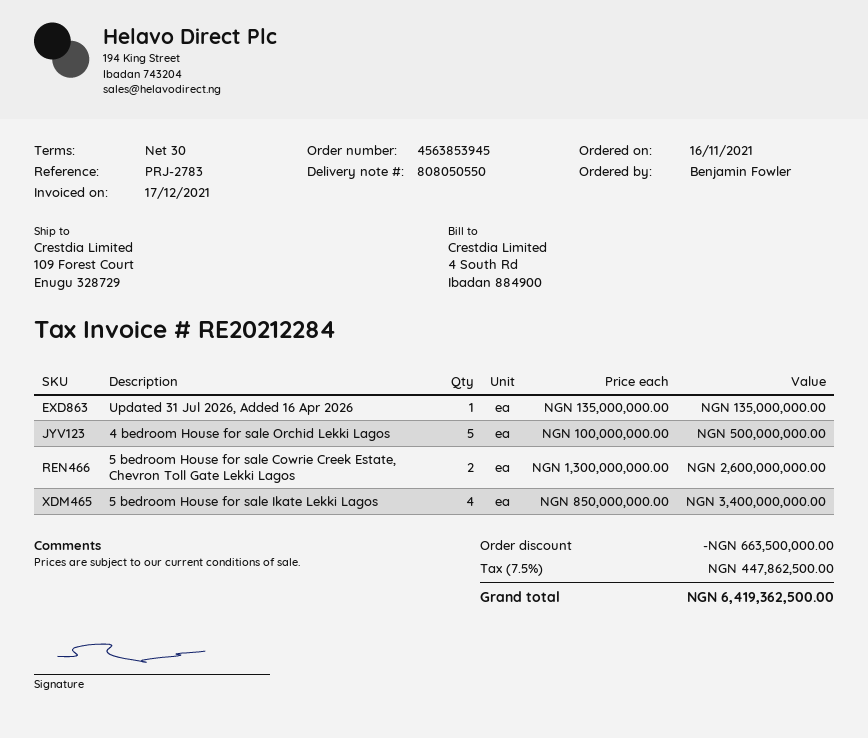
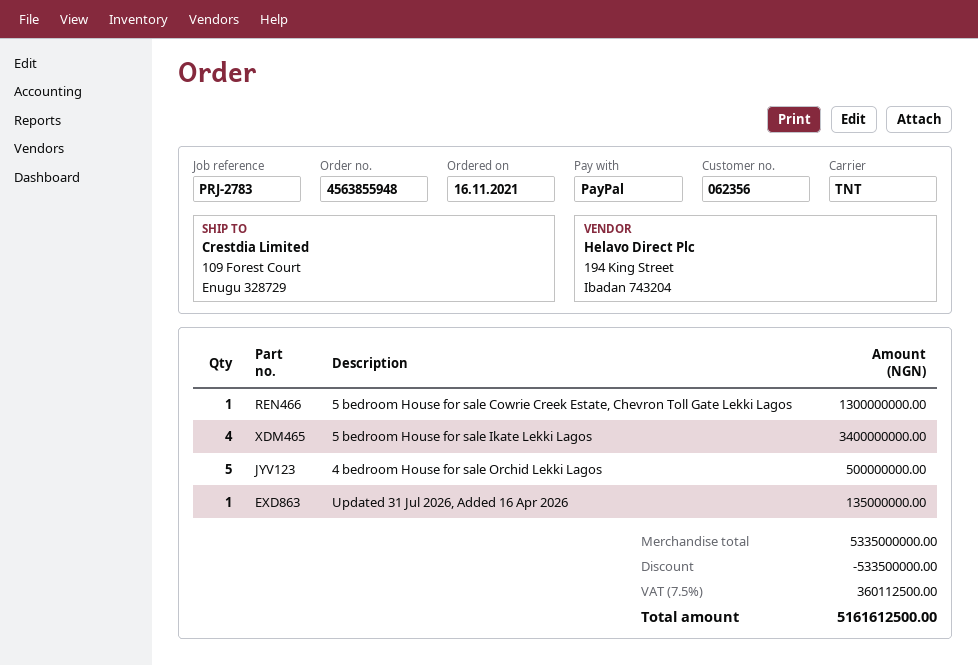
order number: 4563853945 -> 4563855948
5 bedroom House for sale Cowrie Creek Estate, Chevron Toll Gate Lekki Lagos: 2 for 2600000000.00 -> 1 for 1300000000.00
discount: 663500000.00 -> 533500000.00
tax: 7.5% = 447862500.00 -> 7.5% = 360112500.00
total: 6419362500.00 -> 5161612500.00

